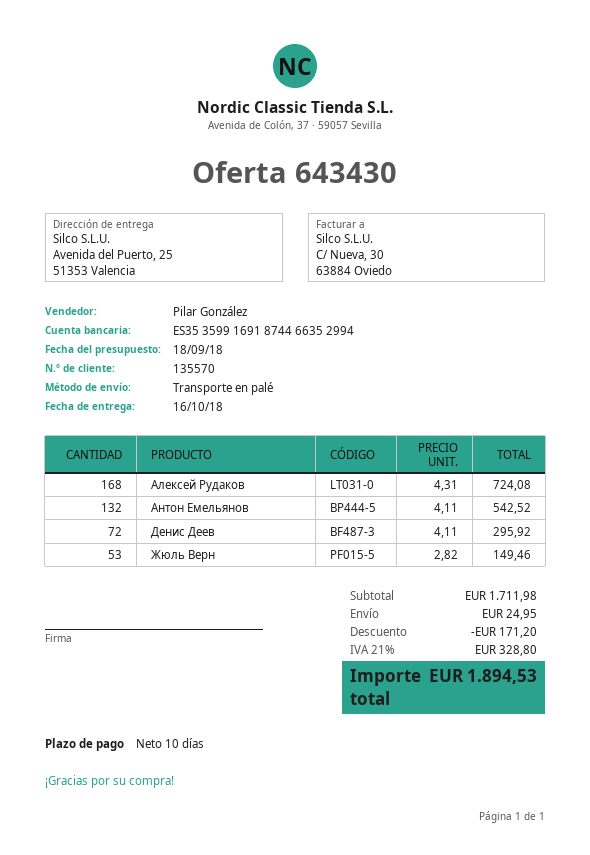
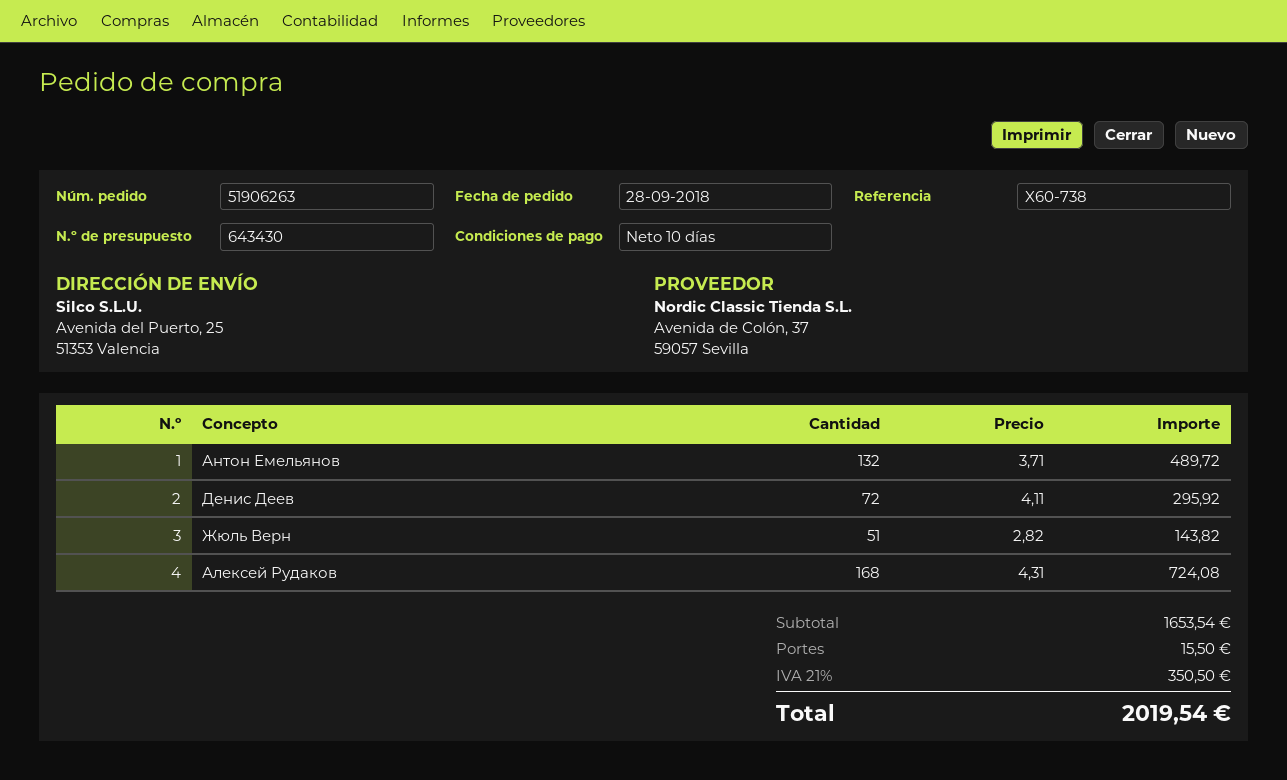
Антон Емельянов: 132 x 4.11 = 542.52 -> 132 x 3.71 = 489.72
Жюль Верн: 53 x 2.82 = 149.46 -> 51 x 2.82 = 143.82
subtotal: 1711.98 -> 1653.54
discount: 171.20 -> none
shipping: 24.95 -> 15.50
tax: 21% = 328.80 -> 21% = 350.50
total: 1894.53 -> 2019.54

